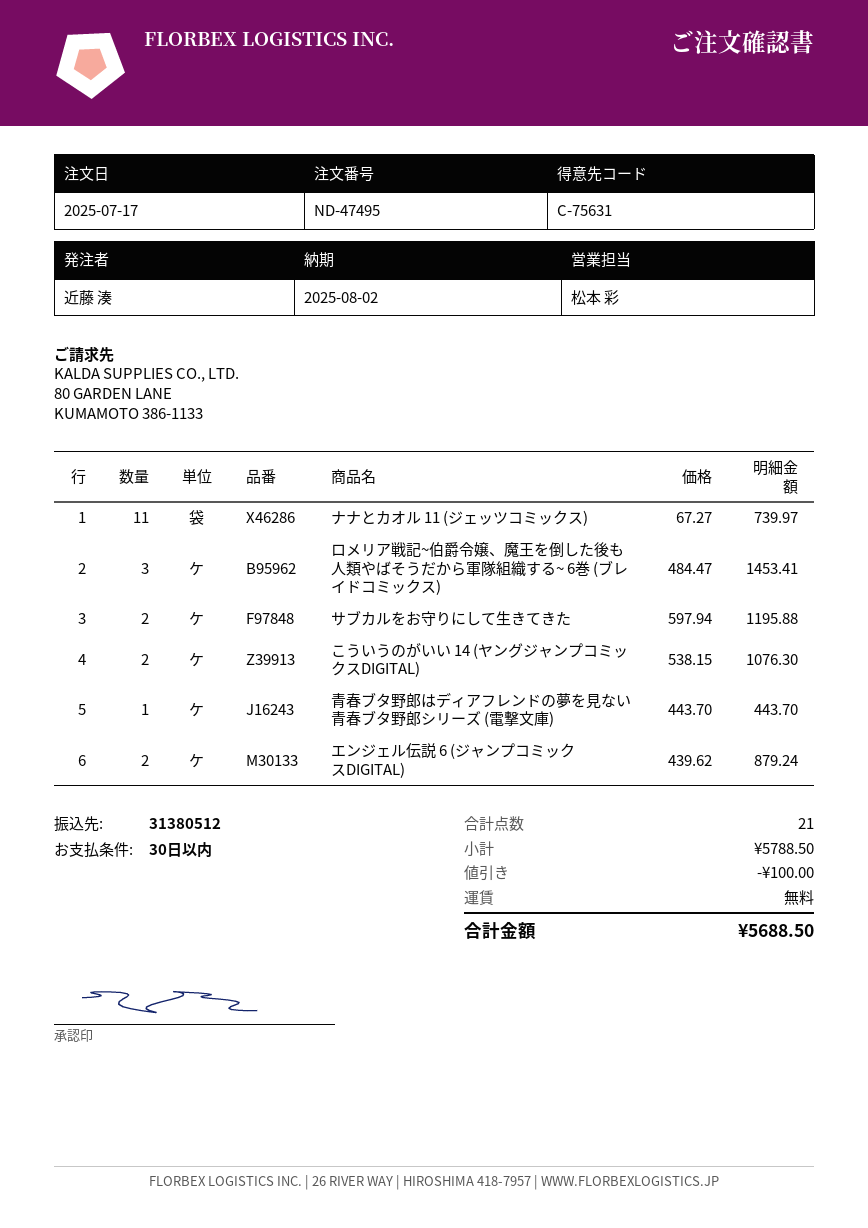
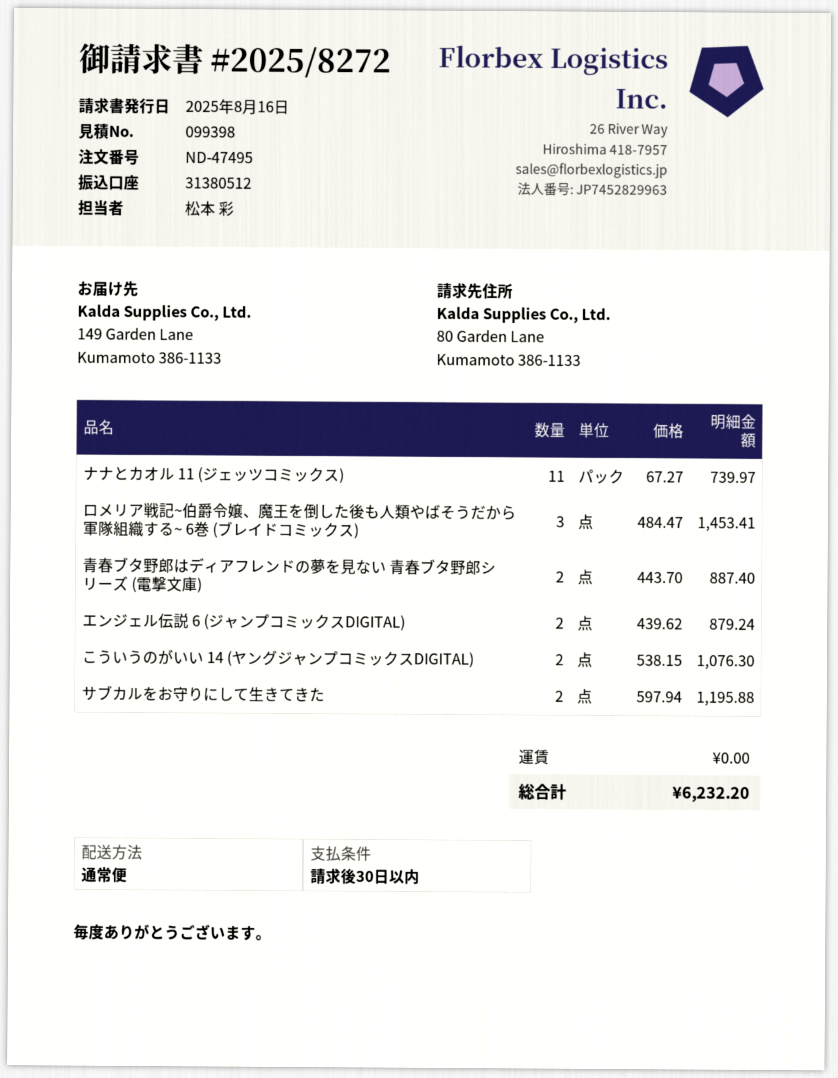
青春ブタ野郎はディアフレンドの夢を見ない 青春ブタ野郎シリーズ (電撃文庫): 1 x 443.70 = 443.70 -> 2 x 443.70 = 887.40
discount: 100.00 -> none
total: 5688.50 -> 6232.20

